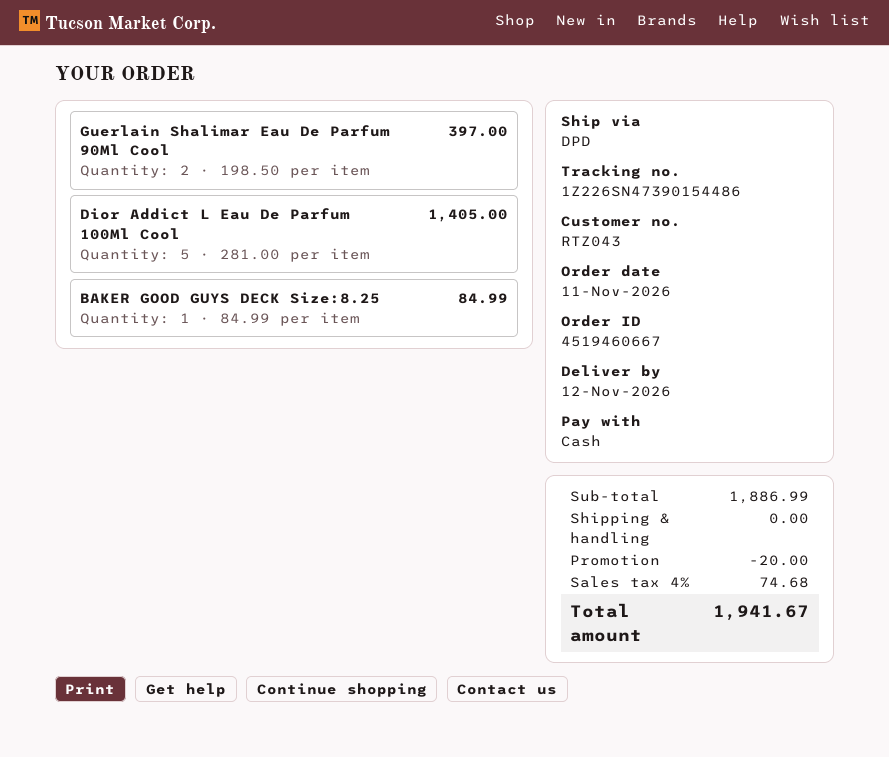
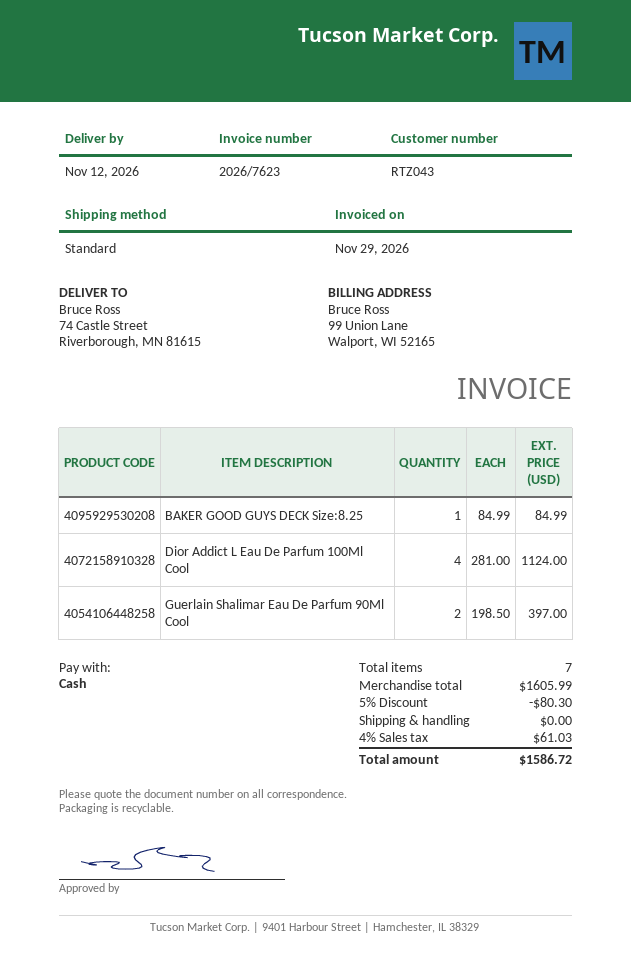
shipping method: DPD -> standard
Dior Addict L Eau De Parfum 100Ml Cool: 5 x 281.00 = 1405.00 -> 4 x 281.00 = 1124.00
subtotal: 1886.99 -> 1605.99
discount: 20.00 -> 80.30
tax: 4% = 74.68 -> 4% = 61.03
total: 1941.67 -> 1586.72

